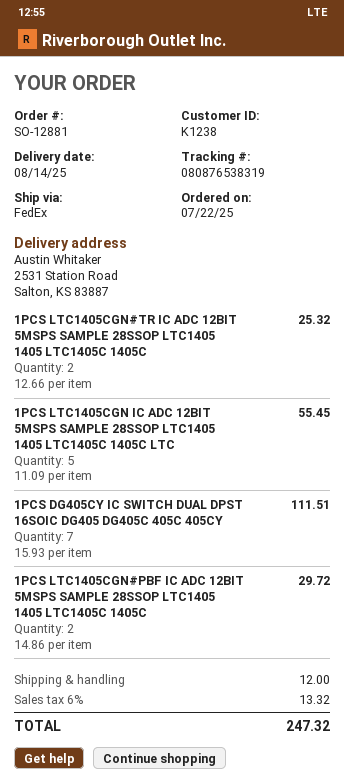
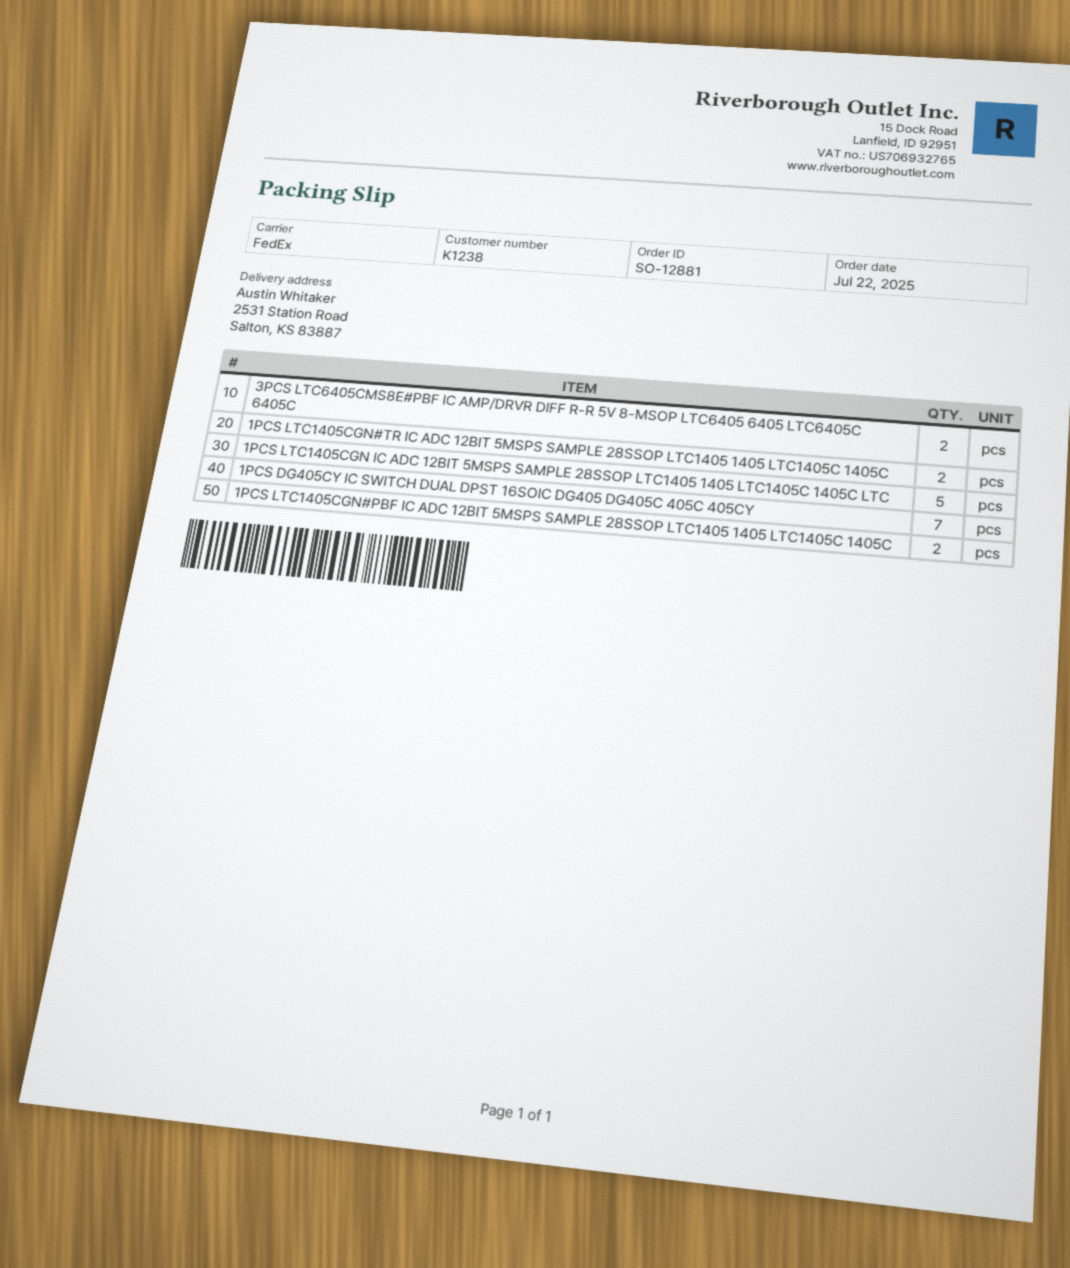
3PCS LTC6405CMS8E#PBF IC AMP/DRVR DIFF R-R 5V 8-MSOP LTC6405 6405 LTC6405C 6405C: none -> 2

